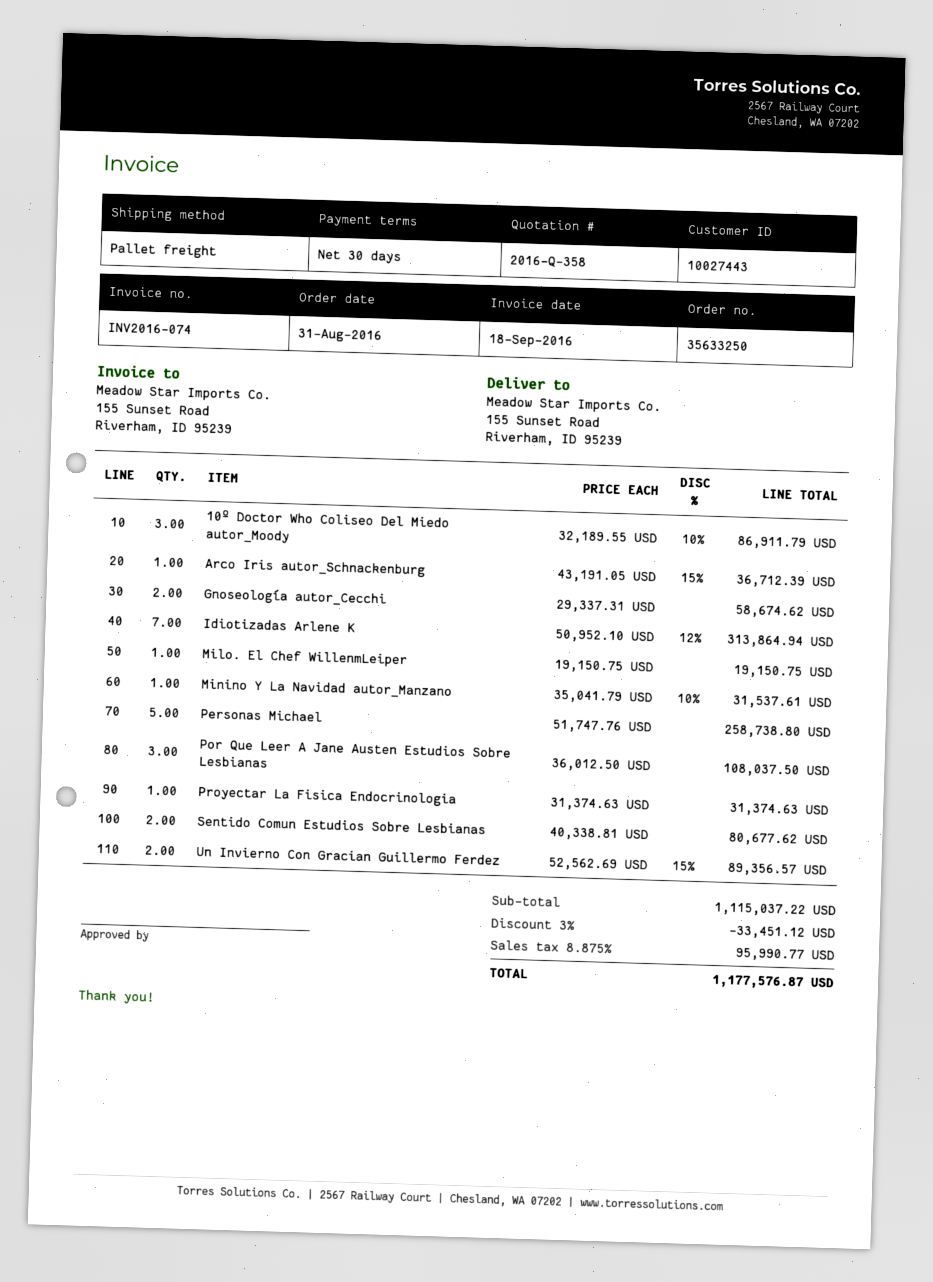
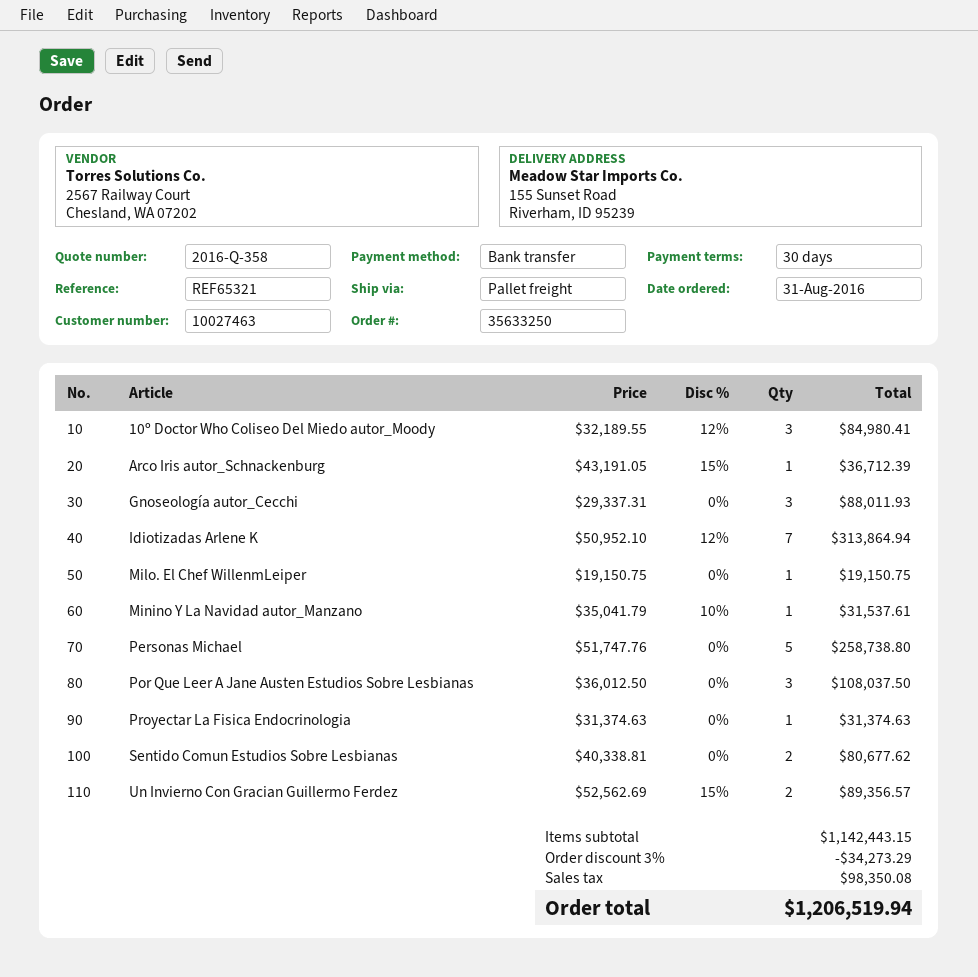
customer number: 10027443 -> 10027463
10º Doctor Who Coliseo Del Miedo autor_Moody: 3 x 32189.55 - 10% = 86911.79 -> 3 x 32189.55 - 12% = 84980.41
Gnoseología autor_Cecchi: 2 x 29337.31 = 58674.62 -> 3 x 29337.31 = 88011.93
subtotal: 1115037.22 -> 1142443.15
discount: 3% = 33451.12 -> 3% = 34273.29
tax: 95990.77 -> 98350.08
total: 1177576.87 -> 1206519.94

